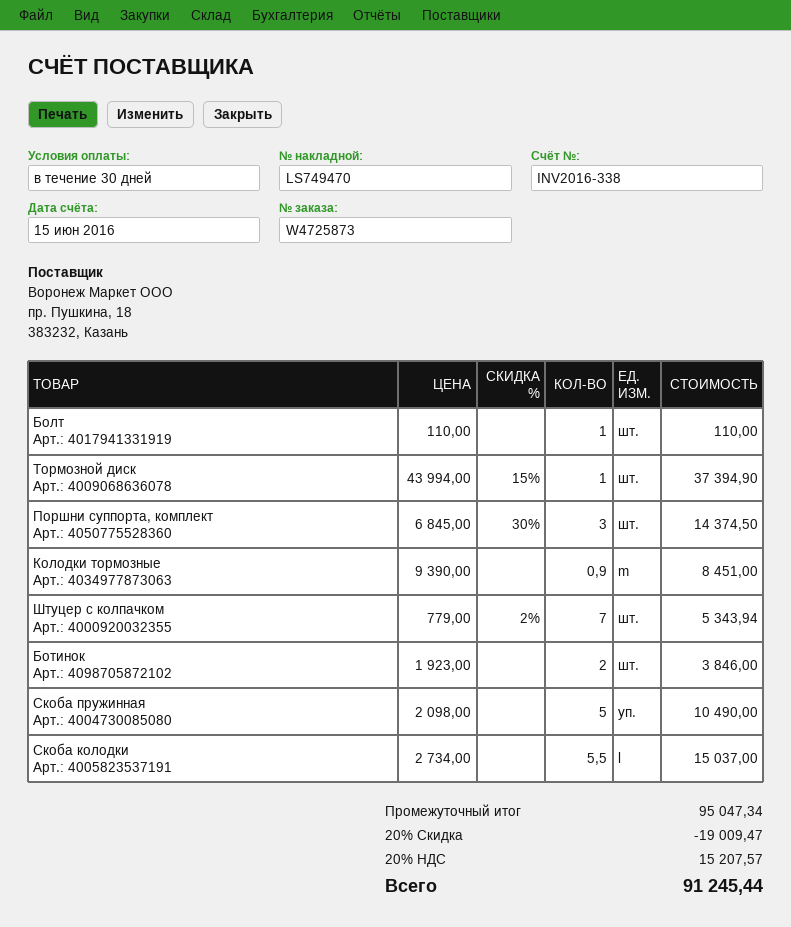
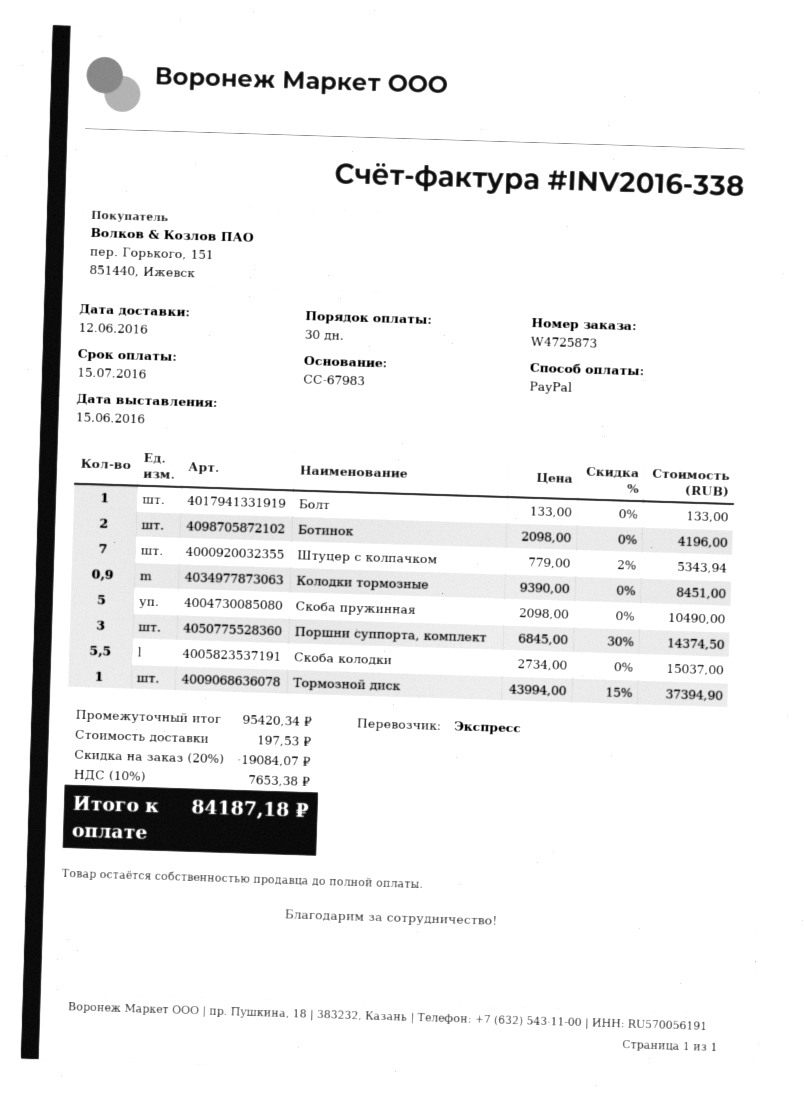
Болт: 1 x 110.00 = 110.00 -> 1 x 133.00 = 133.00
Ботинок: 2 x 1923.00 = 3846.00 -> 2 x 2098.00 = 4196.00
subtotal: 95047.34 -> 95420.34
discount: 20% = 19009.47 -> 20% = 19084.07
shipping: none -> 197.53
tax: 20% = 15207.57 -> 10% = 7653.38
total: 91245.44 -> 84187.18

